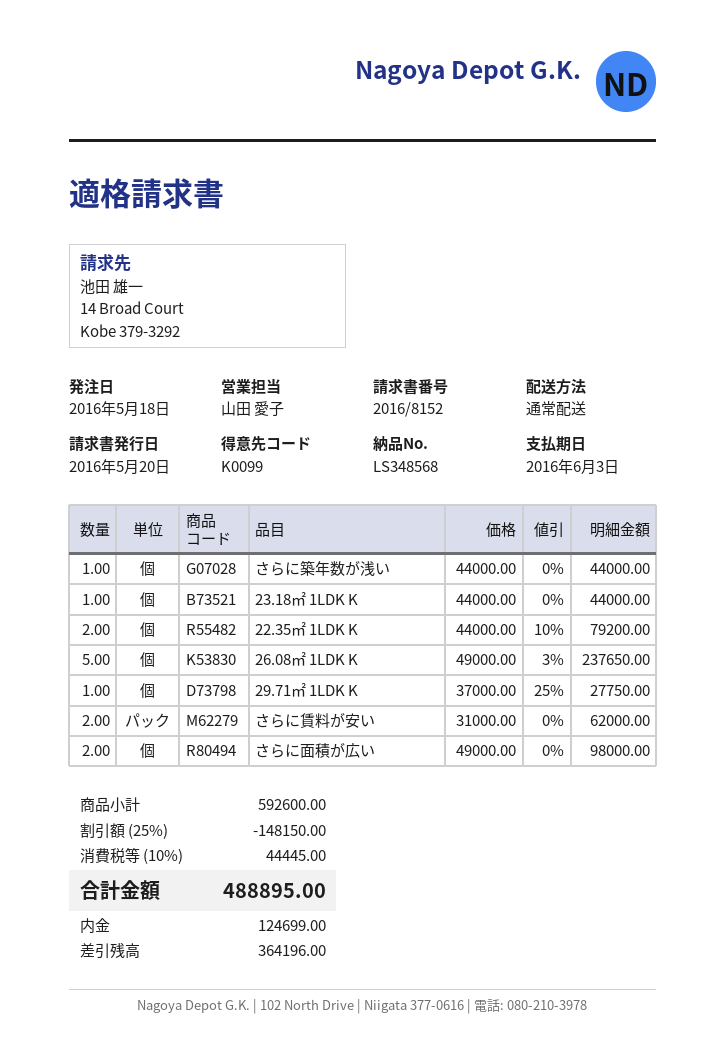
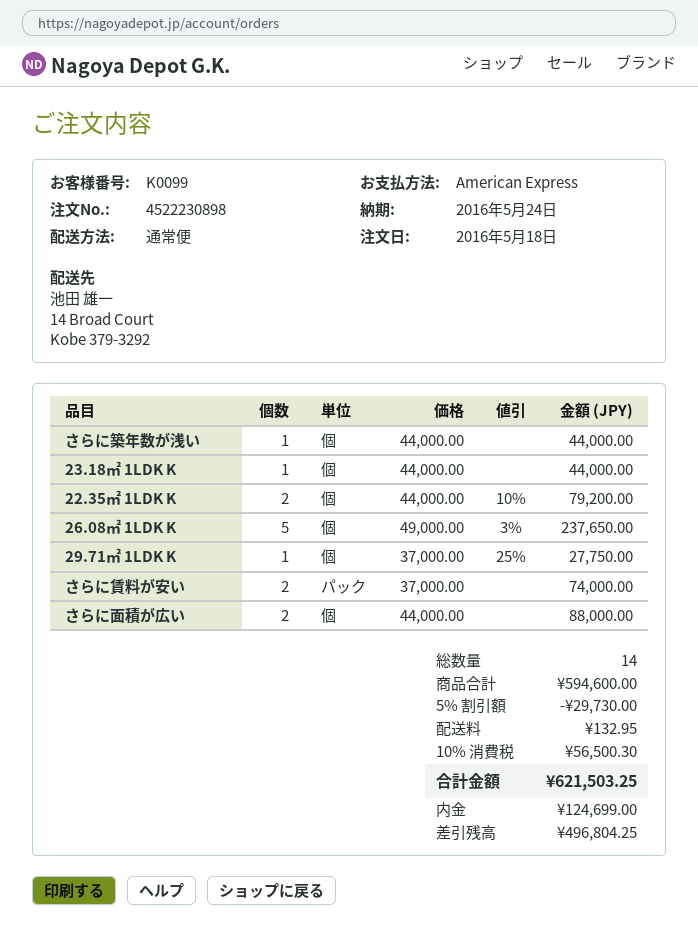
さらに賃料が安い: 2 x 31000.00 = 62000.00 -> 2 x 37000.00 = 74000.00
さらに面積が広い: 2 x 49000.00 = 98000.00 -> 2 x 44000.00 = 88000.00
subtotal: 592600.00 -> 594600.00
discount: 25% = 148150.00 -> 5% = 29730.00
shipping: none -> 132.95
tax: 10% = 44445.00 -> 10% = 56500.30
total: 488895.00 -> 621503.25
balance: 364196.00 -> 496804.25

